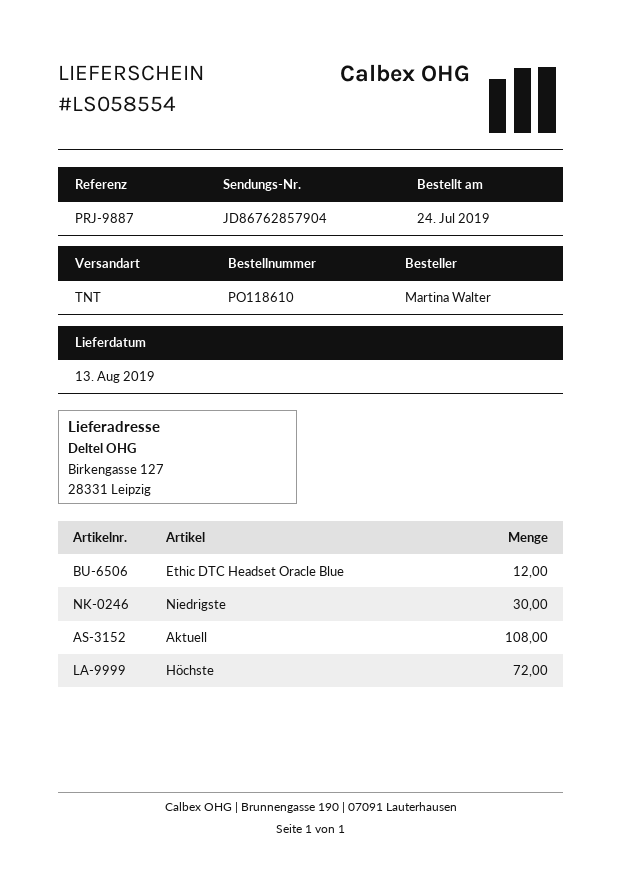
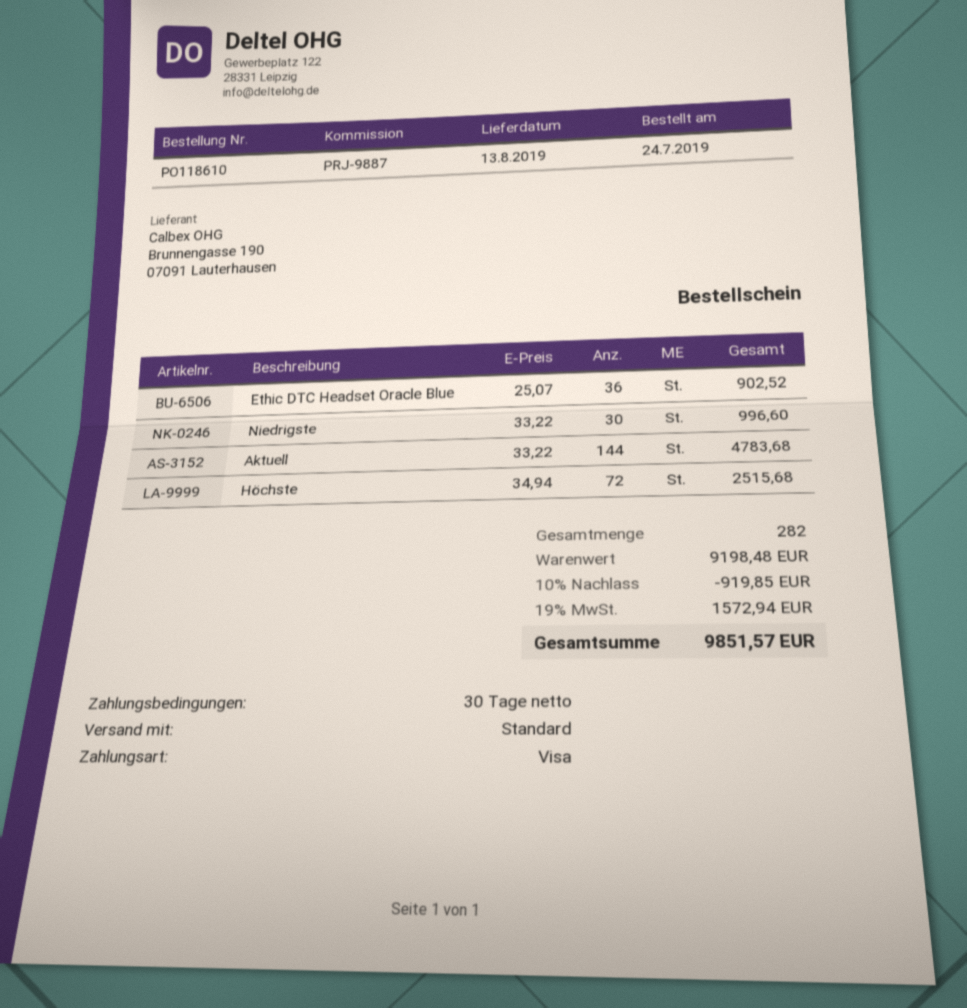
shipping method: TNT -> standard
Ethic DTC Headset Oracle Blue: 12 -> 36
Aktuell: 108 -> 144

